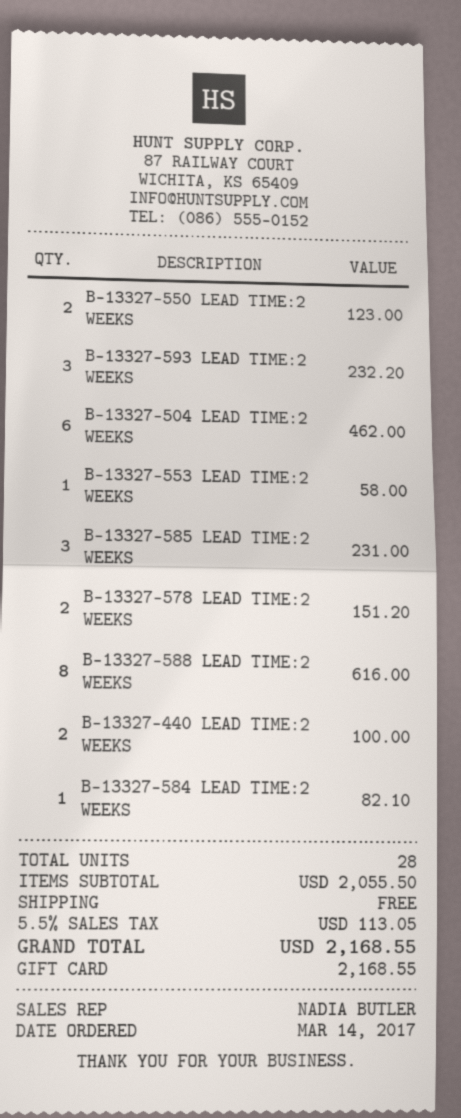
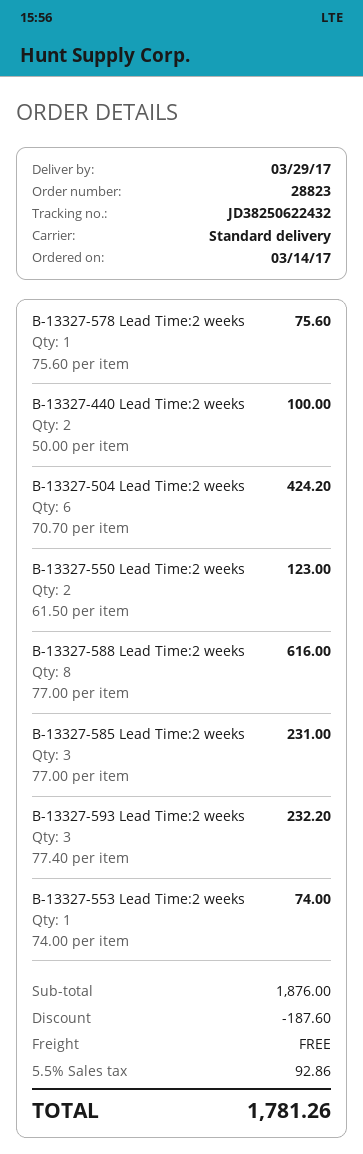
B-13327-504 LEAD TIME:2 WEEKS: 6 for 462.00 -> 6 for 424.20
B-13327-553 LEAD TIME:2 WEEKS: 1 for 58.00 -> 1 for 74.00
B-13327-578 LEAD TIME:2 WEEKS: 2 for 151.20 -> 1 for 75.60
B-13327-584 LEAD TIME:2 WEEKS: 1 for 82.10 -> none
subtotal: 2055.50 -> 1876.00
discount: none -> 187.60
tax: 5.5% = 113.05 -> 5.5% = 92.86
total: 2168.55 -> 1781.26

